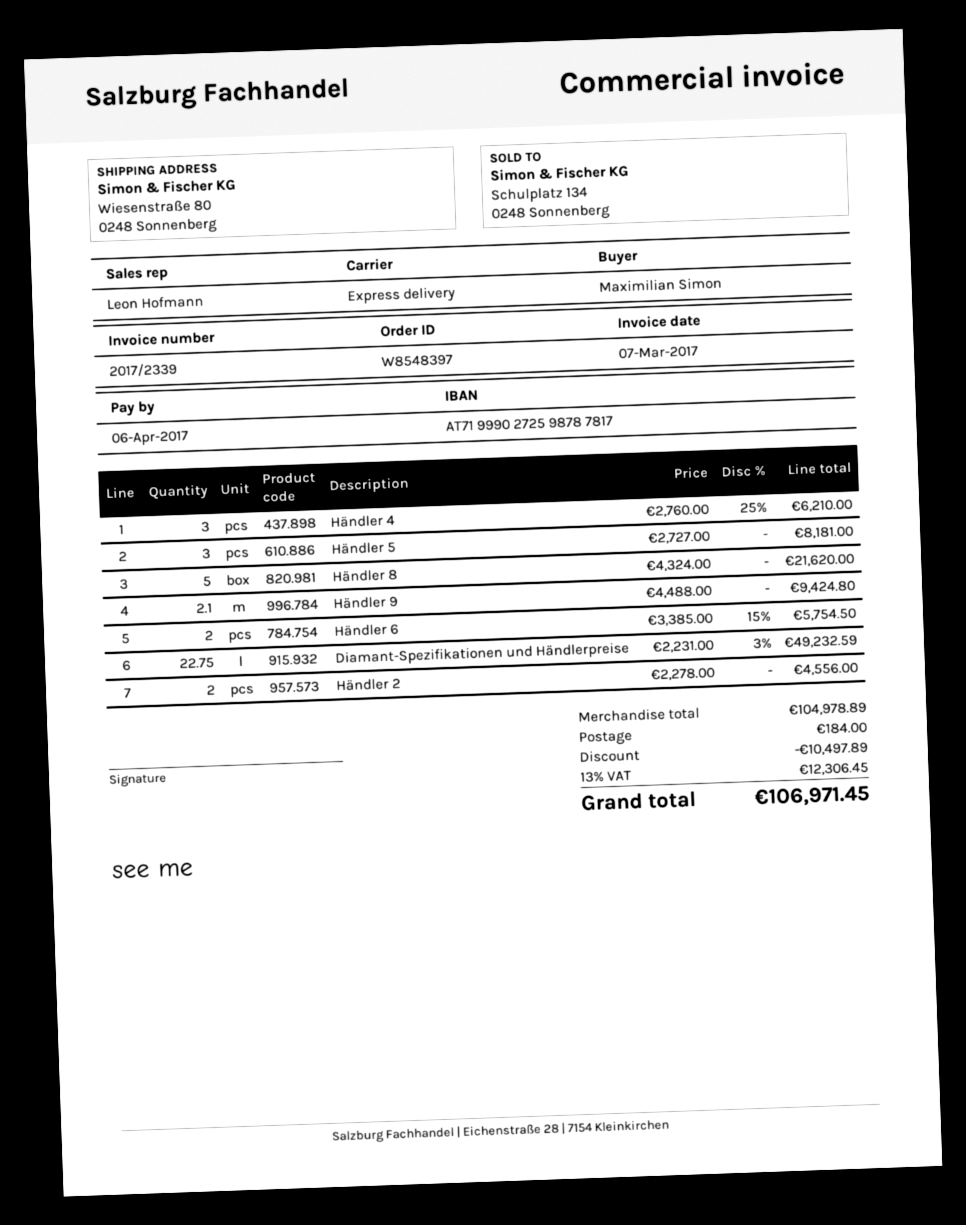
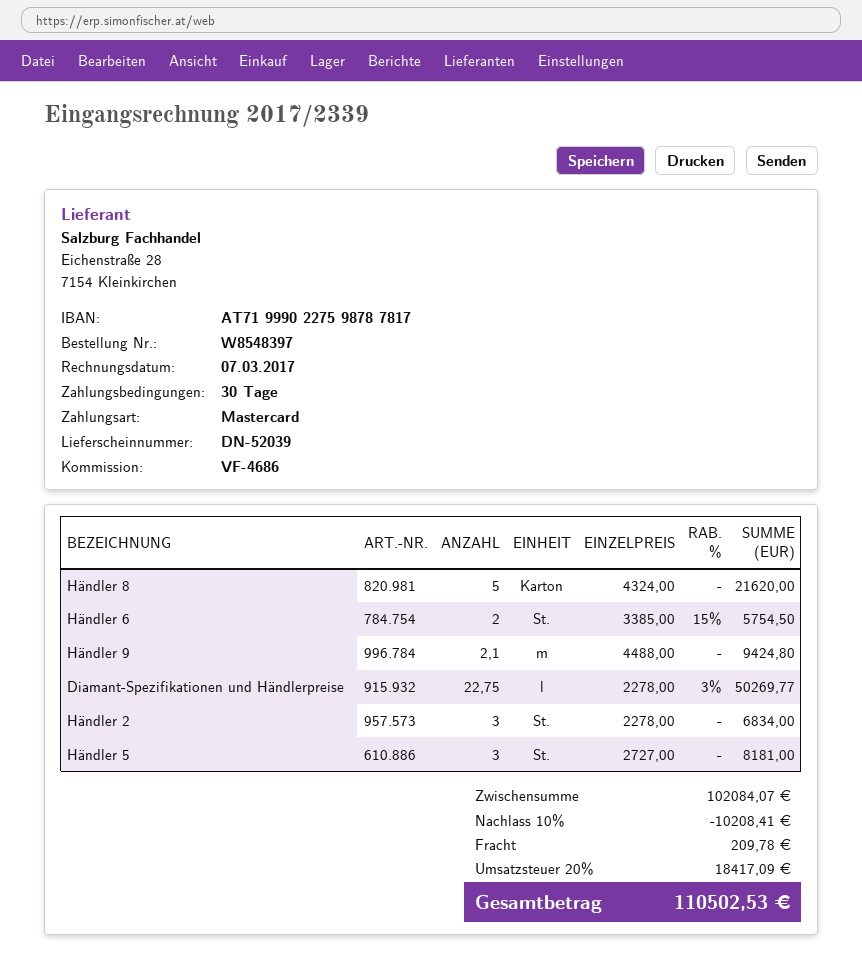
bank account: AT719990272598787817 -> AT719990227598787817
Händler 4: 3 x 2760.00 - 25% = 6210.00 -> none
Diamant-Spezifikationen und Händlerpreise: 22.75 x 2231.00 - 3% = 49232.59 -> 22.75 x 2278.00 - 3% = 50269.77
Händler 2: 2 x 2278.00 = 4556.00 -> 3 x 2278.00 = 6834.00
subtotal: 104978.89 -> 102084.07
discount: 10497.89 -> 10208.41
shipping: 184.00 -> 209.78
tax: 13% = 12306.45 -> 20% = 18417.09
total: 106971.45 -> 110502.53

